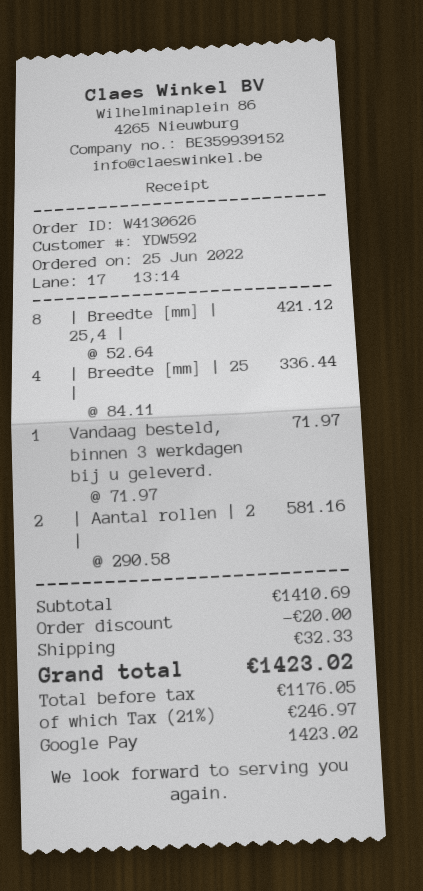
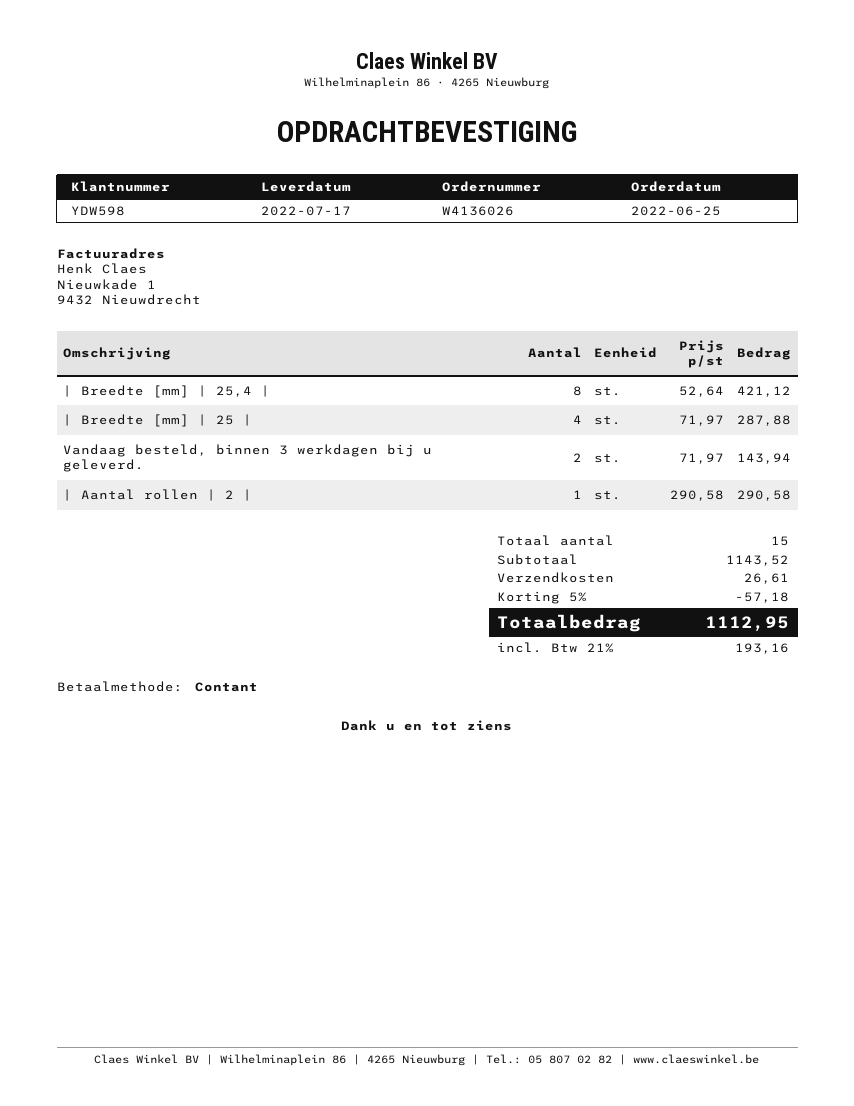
order number: W4130626 -> W4136026
customer number: YDW592 -> YDW598
payment method: Google Pay -> cash
| Breedte [mm] | 25 |: 4 x 84.11 = 336.44 -> 4 x 71.97 = 287.88
Vandaag besteld, binnen 3 werkdagen bij u geleverd.: 1 x 71.97 = 71.97 -> 2 x 71.97 = 143.94
| Aantal rollen | 2 |: 2 x 290.58 = 581.16 -> 1 x 290.58 = 290.58
subtotal: 1410.69 -> 1143.52
discount: 20.00 -> 57.18
shipping: 32.33 -> 26.61
tax: 21% = 246.97 -> 21% = 193.16
total: 1423.02 -> 1112.95

